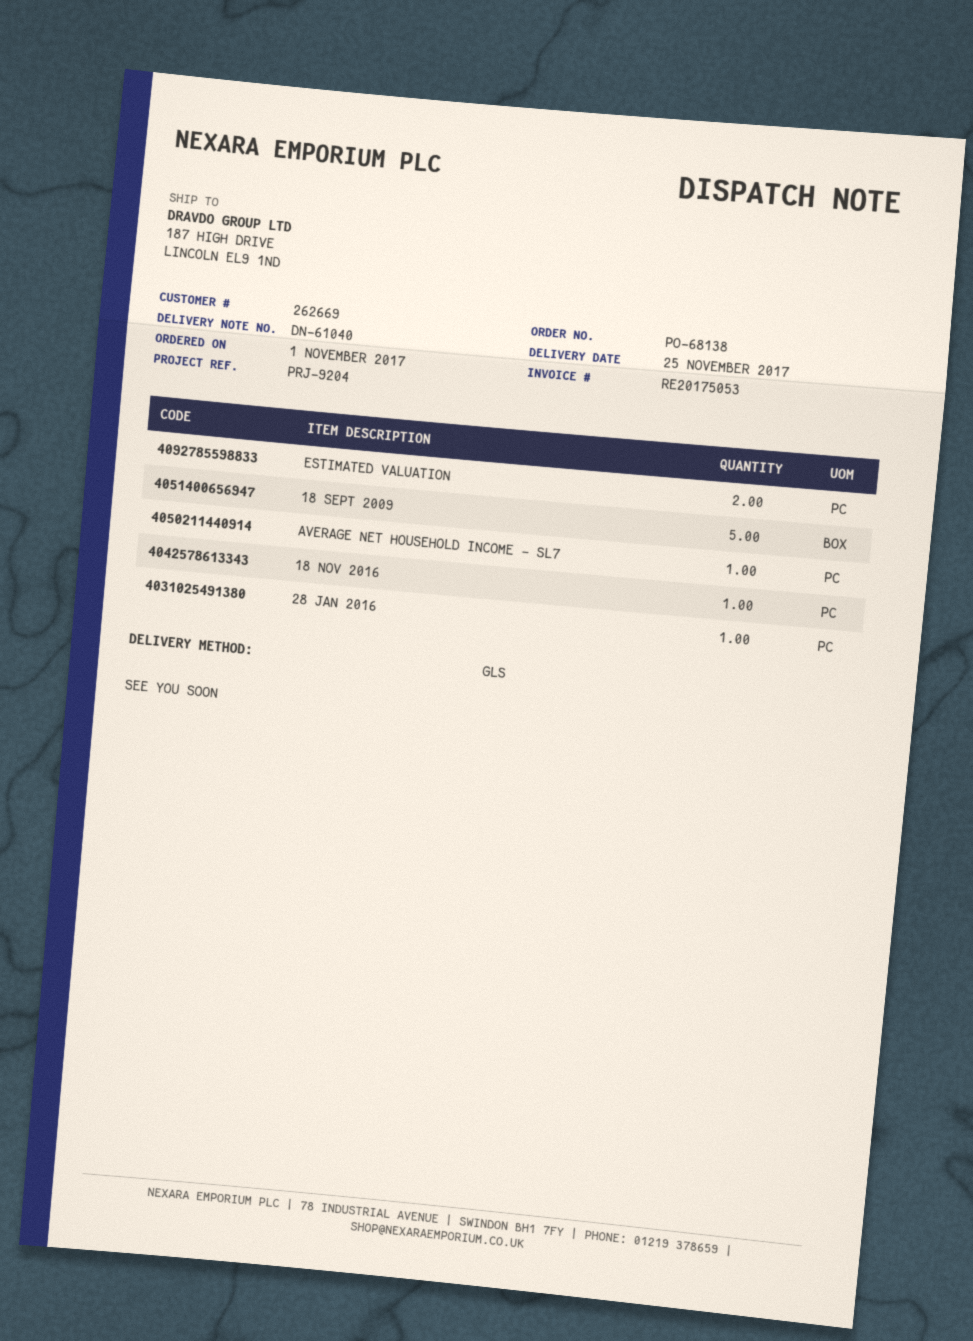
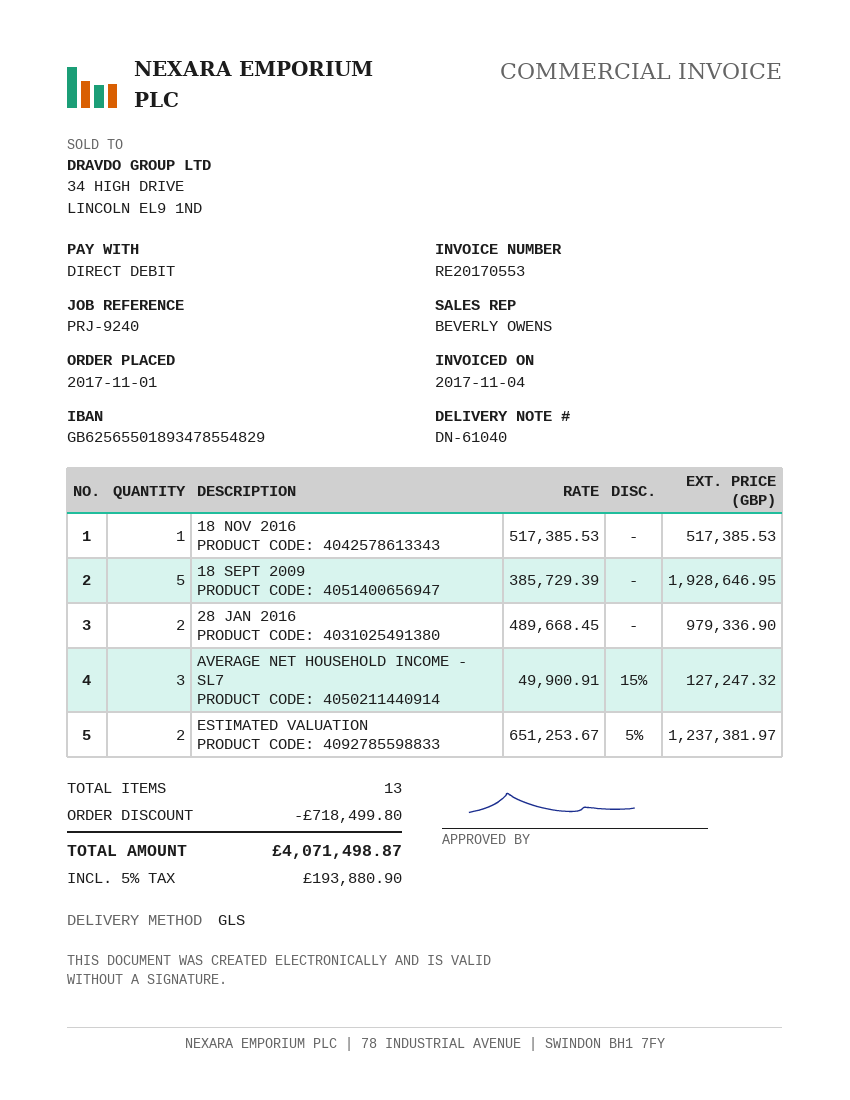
invoice number: RE20175053 -> RE20170553
reference: PRJ-9204 -> PRJ-9240
AVERAGE NET HOUSEHOLD INCOME - SL7: 1 -> 3
28 JAN 2016: 1 -> 2

